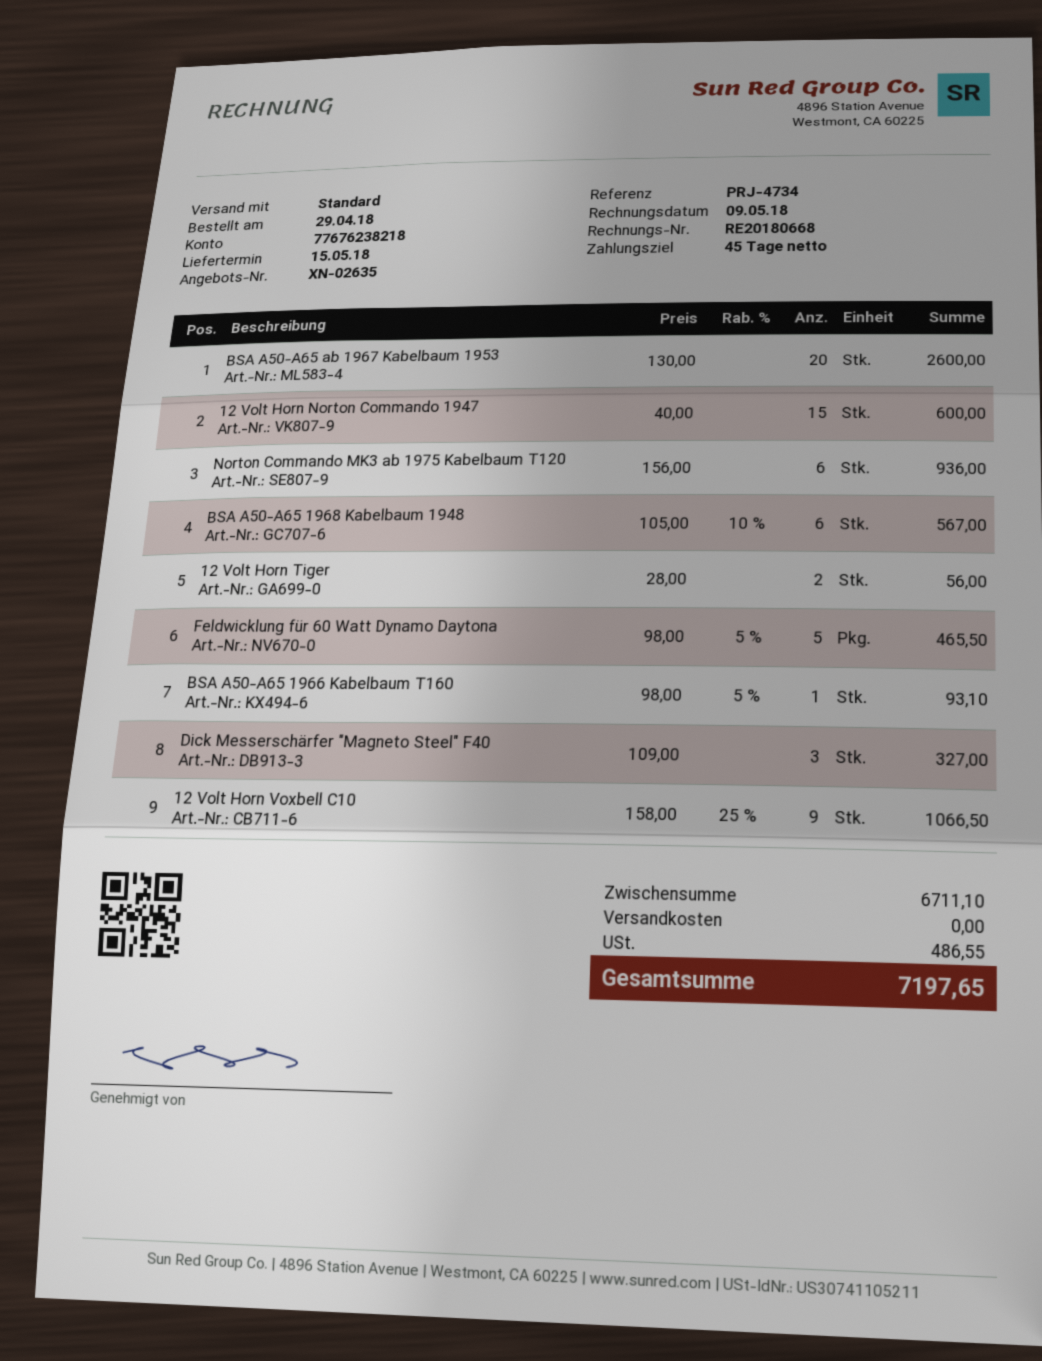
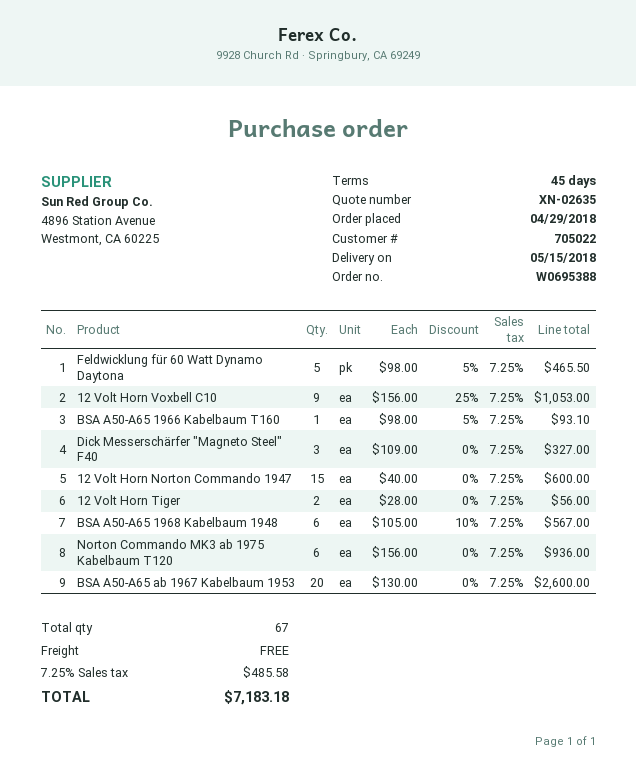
12 Volt Horn Voxbell C10: 9 x 158.00 - 25% = 1066.50 -> 9 x 156.00 - 25% = 1053.00
tax: 486.55 -> 485.58
total: 7197.65 -> 7183.18

